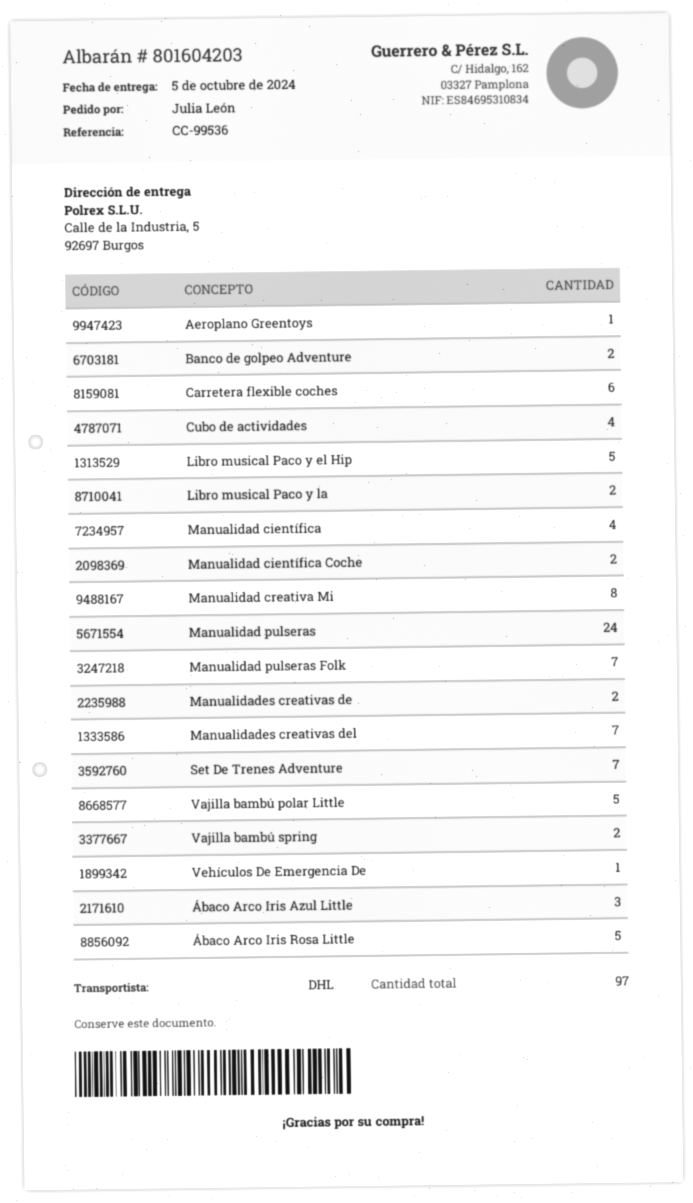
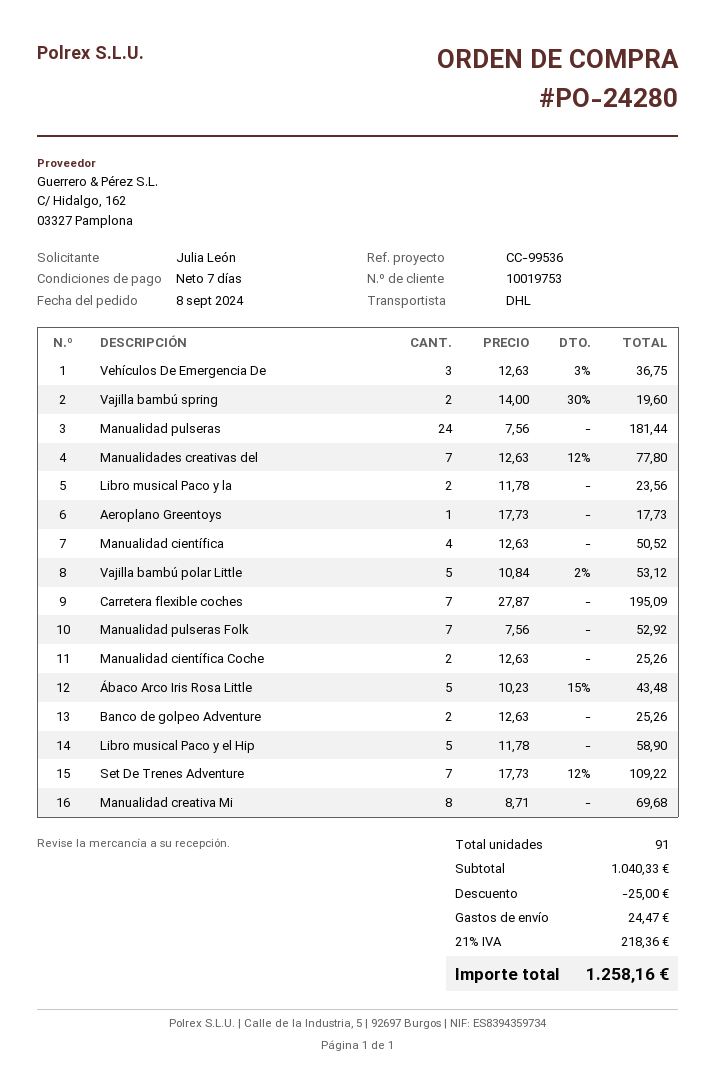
Carretera flexible coches: 6 -> 7
Cubo de actividades: 4 -> none
Manualidades creativas de: 2 -> none
Vehículos De Emergencia De: 1 -> 3
Ábaco Arco Iris Azul Little: 3 -> none
total quantity: 97 -> 91

